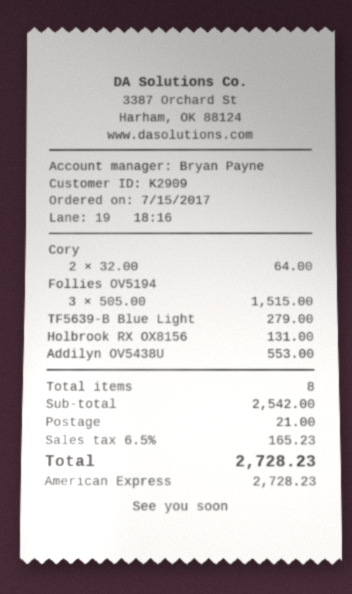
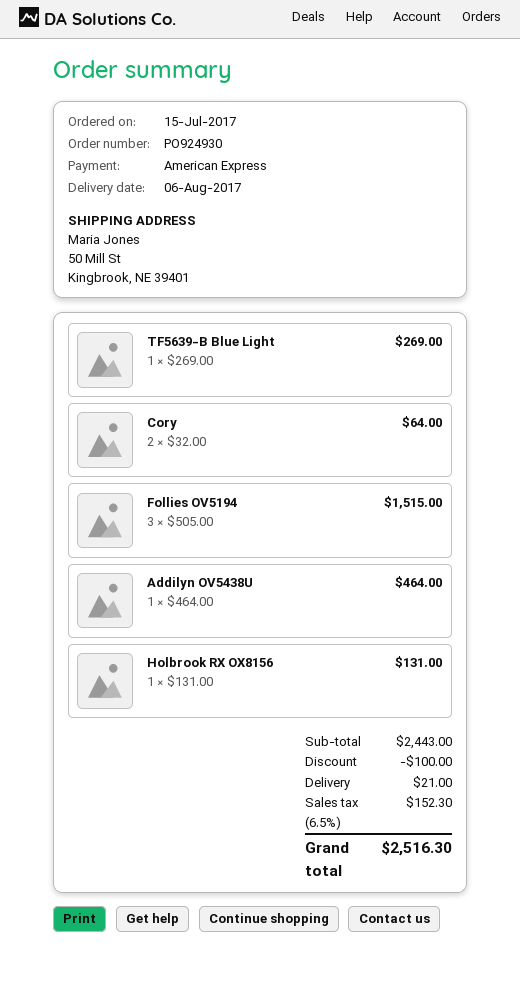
TF5639-B Blue Light: 1 x 279.00 = 279.00 -> 1 x 269.00 = 269.00
Addilyn OV5438U: 1 x 553.00 = 553.00 -> 1 x 464.00 = 464.00
subtotal: 2542.00 -> 2443.00
discount: none -> 100.00
tax: 6.5% = 165.23 -> 6.5% = 152.30
total: 2728.23 -> 2516.30

